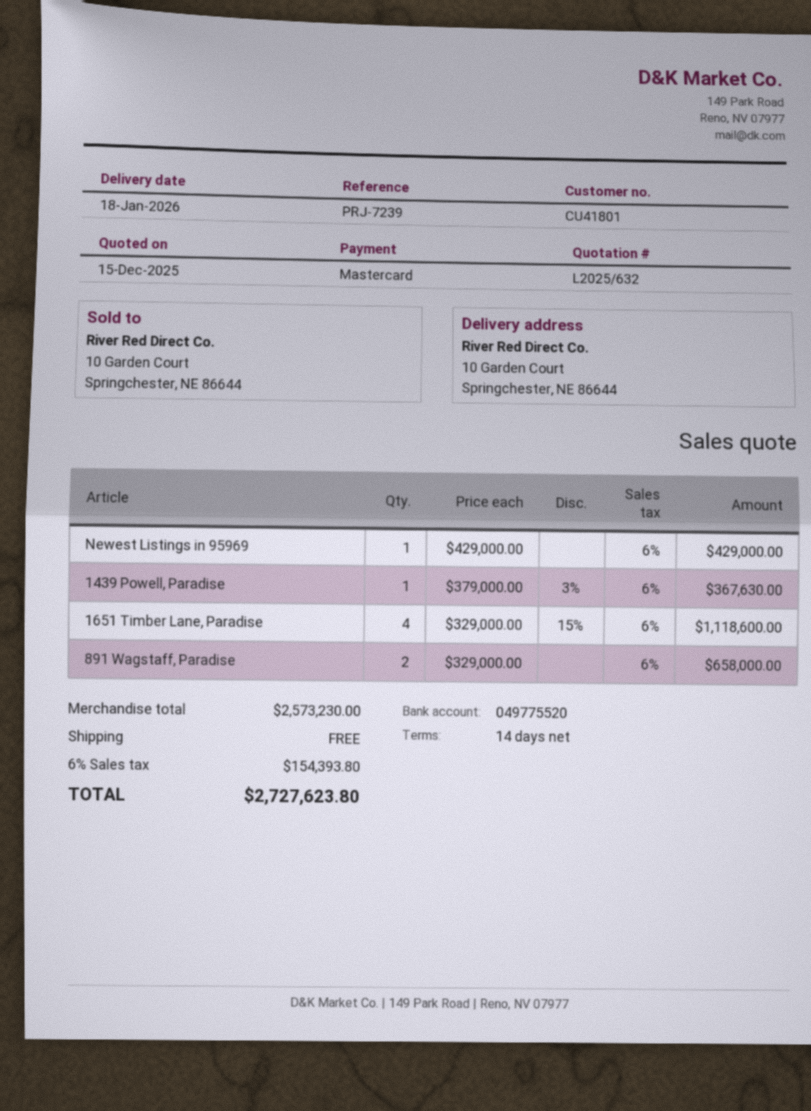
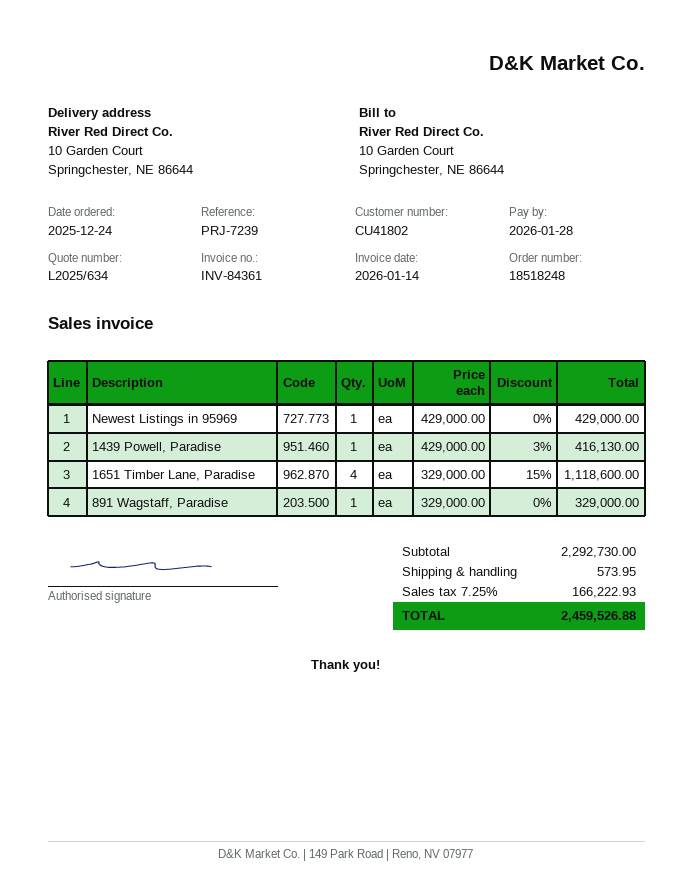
quote number: L2025/632 -> L2025/634
customer number: CU41801 -> CU41802
1439 Powell, Paradise: 1 x 379000.00 - 3% = 367630.00 -> 1 x 429000.00 - 3% = 416130.00
891 Wagstaff, Paradise: 2 x 329000.00 = 658000.00 -> 1 x 329000.00 = 329000.00
subtotal: 2573230.00 -> 2292730.00
shipping: 0.00 -> 573.95
tax: 6% = 154393.80 -> 7.25% = 166222.93
total: 2727623.80 -> 2459526.88

